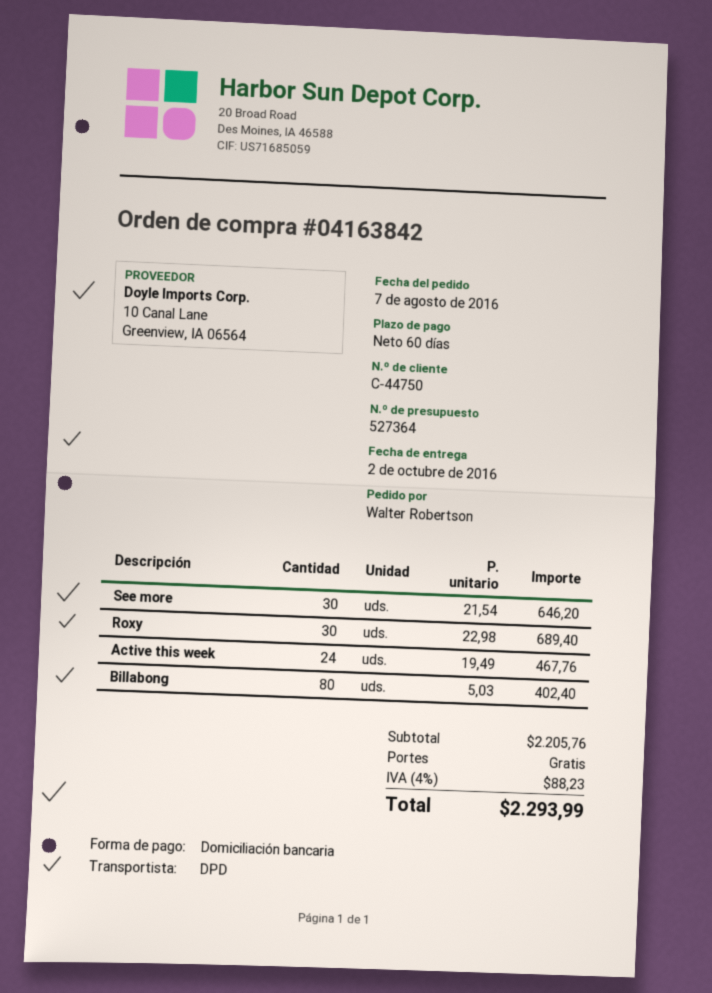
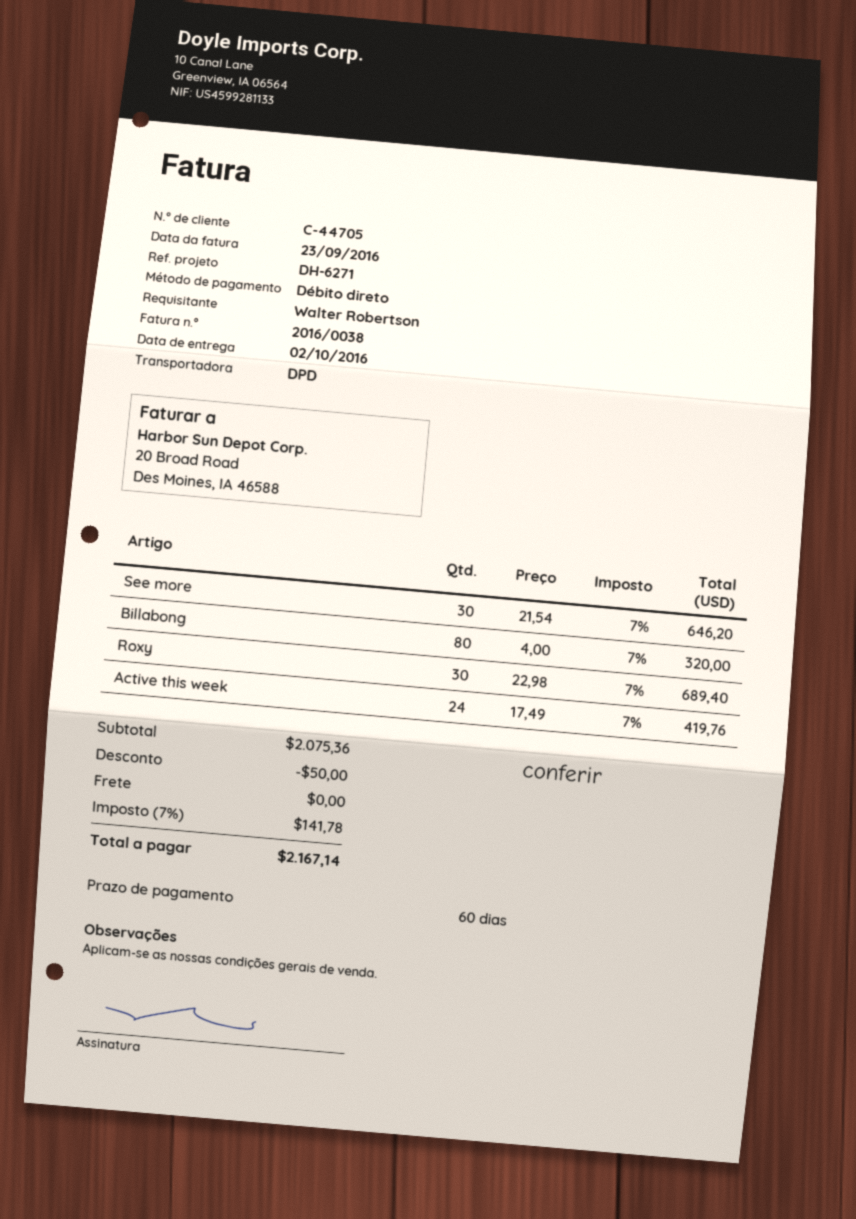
customer number: C-44750 -> C-44705
Active this week: 24 x 19.49 = 467.76 -> 24 x 17.49 = 419.76
Billabong: 80 x 5.03 = 402.40 -> 80 x 4.00 = 320.00
subtotal: 2205.76 -> 2075.36
discount: none -> 50.00
tax: 4% = 88.23 -> 7% = 141.78
total: 2293.99 -> 2167.14

